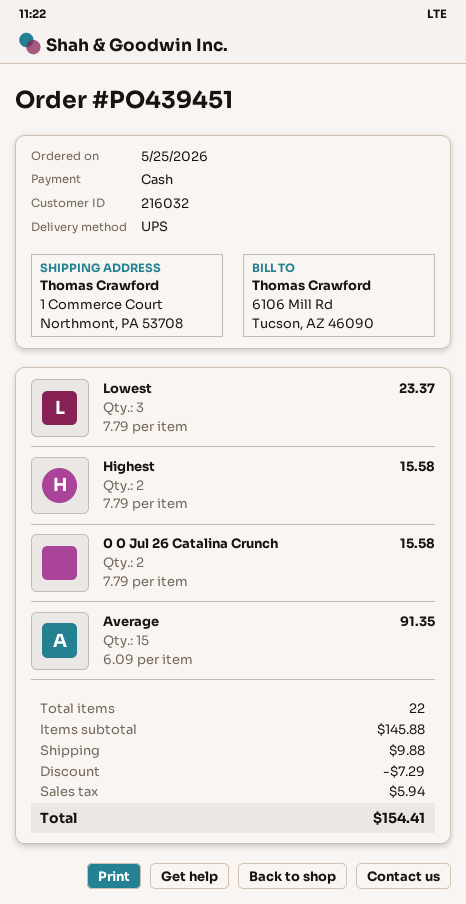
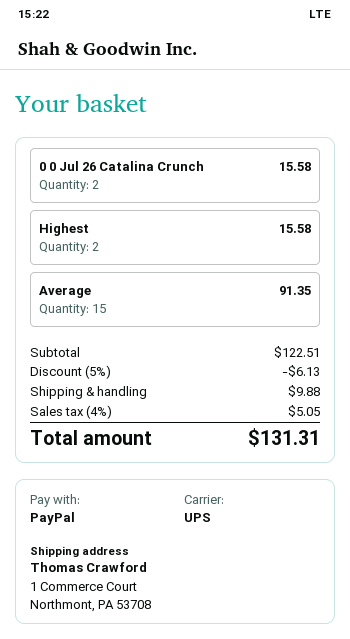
payment method: cash -> PayPal
Lowest: 3 for 23.37 -> none
subtotal: 145.88 -> 122.51
discount: 7.29 -> 6.13
tax: 5.94 -> 5.05
total: 154.41 -> 131.31

